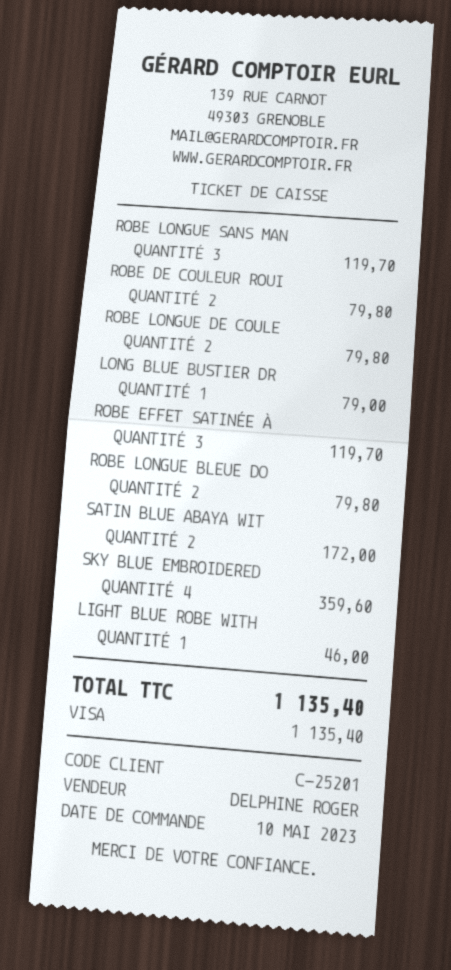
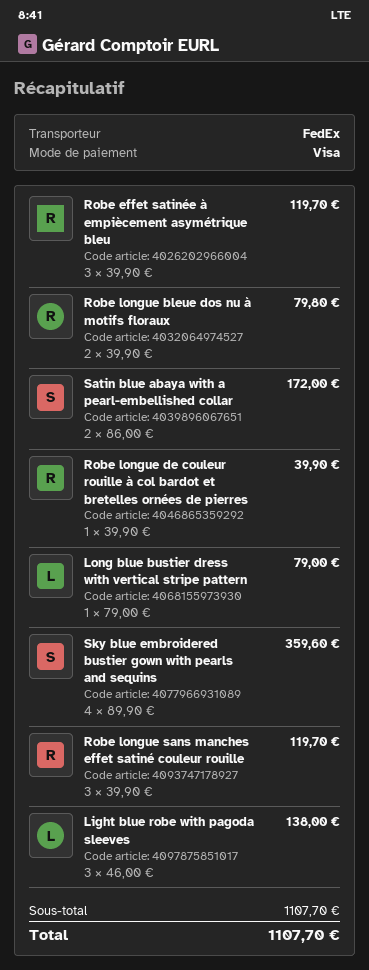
ROBE DE COULEUR ROUI: 2 for 79.80 -> none
ROBE LONGUE DE COULE: 2 for 79.80 -> 1 for 39.90
LIGHT BLUE ROBE WITH: 1 for 46.00 -> 3 for 138.00
total: 1135.40 -> 1107.70

